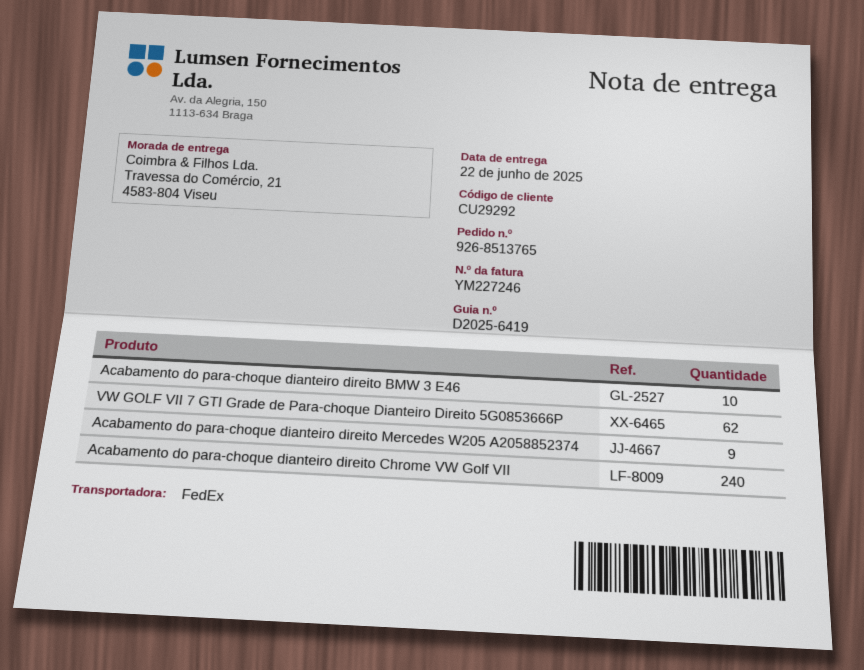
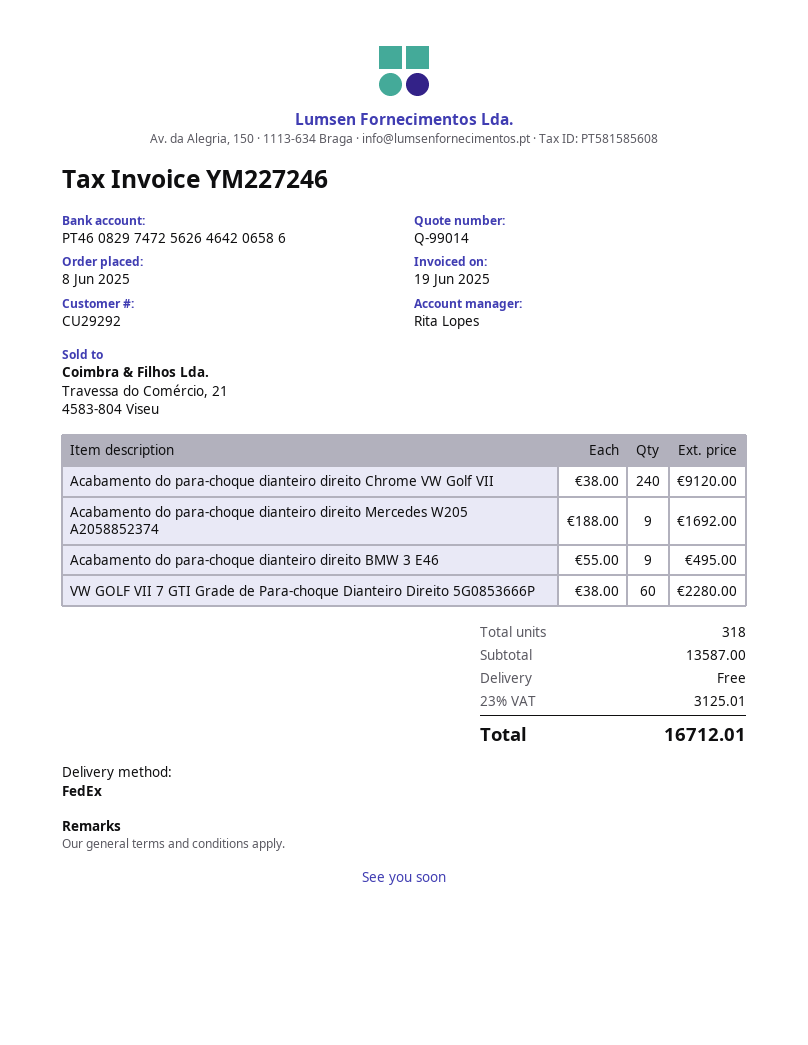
Acabamento do para-choque dianteiro direito BMW 3 E46: 10 -> 9
VW GOLF VII 7 GTI Grade de Para-choque Dianteiro Direito 5G0853666P: 62 -> 60

